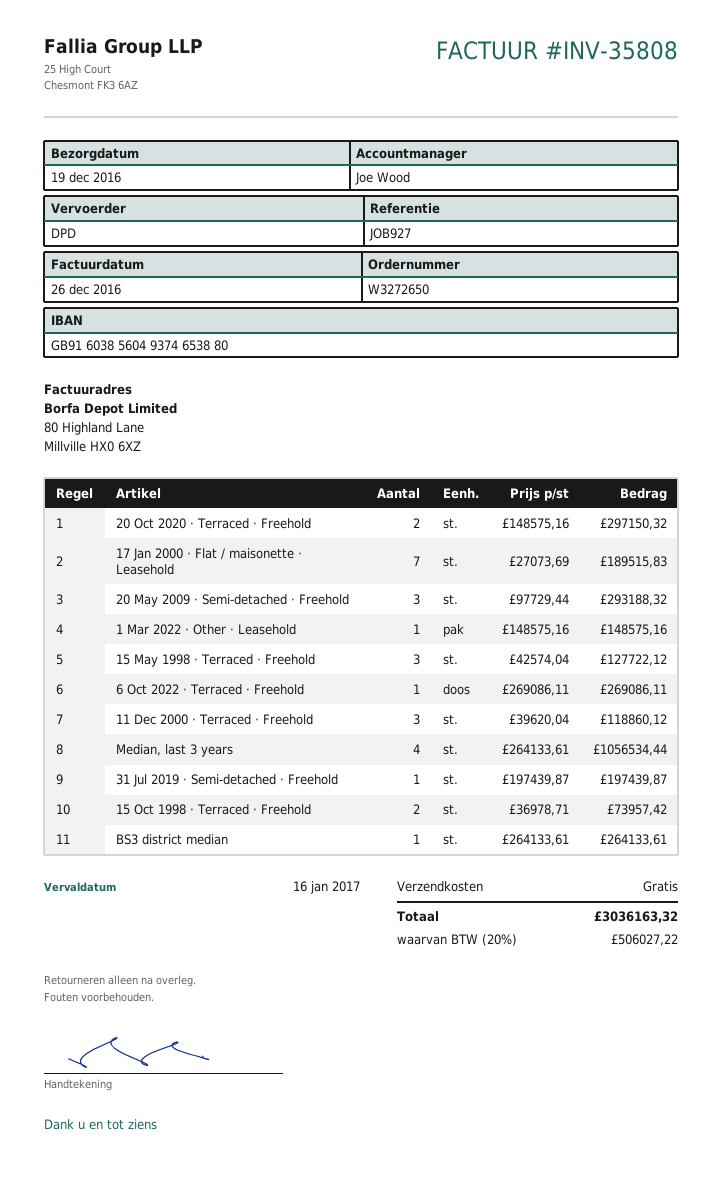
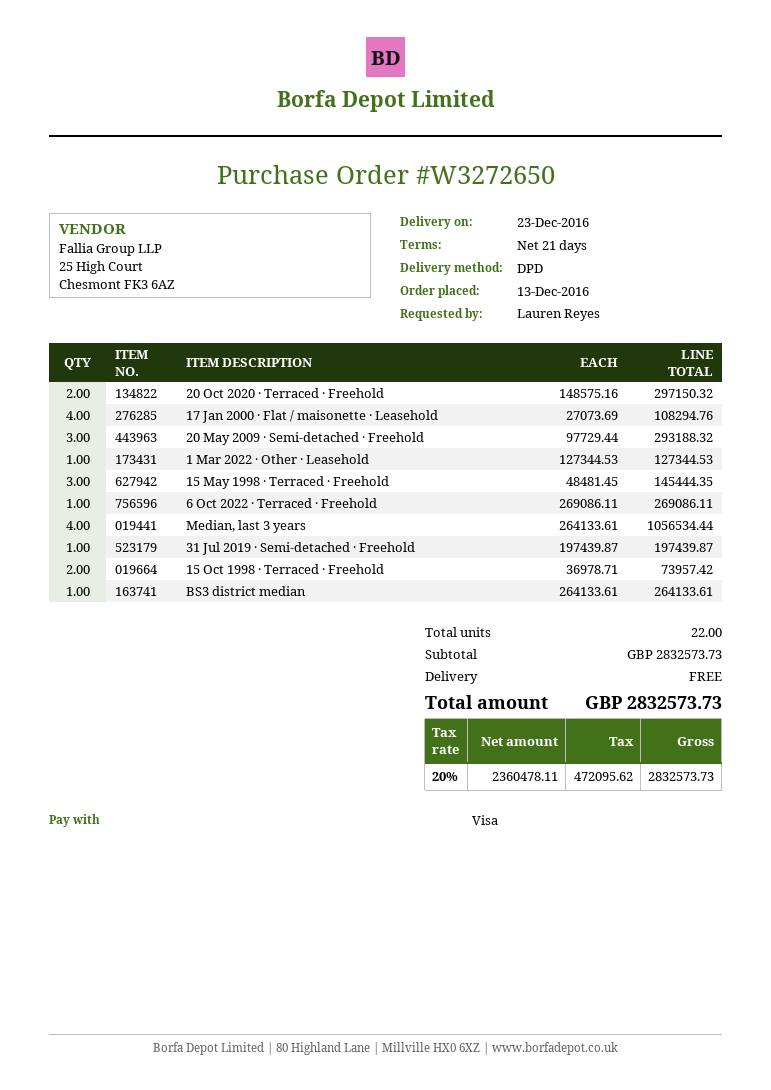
delivery date: 2016-12-19 -> 2016-12-23
17 Jan 2000 · Flat / maisonette · Leasehold: 7 x 27073.69 = 189515.83 -> 4 x 27073.69 = 108294.76
1 Mar 2022 · Other · Leasehold: 1 x 148575.16 = 148575.16 -> 1 x 127344.53 = 127344.53
15 May 1998 · Terraced · Freehold: 3 x 42574.04 = 127722.12 -> 3 x 48481.45 = 145444.35
11 Dec 2000 · Terraced · Freehold: 3 x 39620.04 = 118860.12 -> none
tax: 20% = 506027.22 -> 20% = 472095.62
total: 3036163.32 -> 2832573.73

